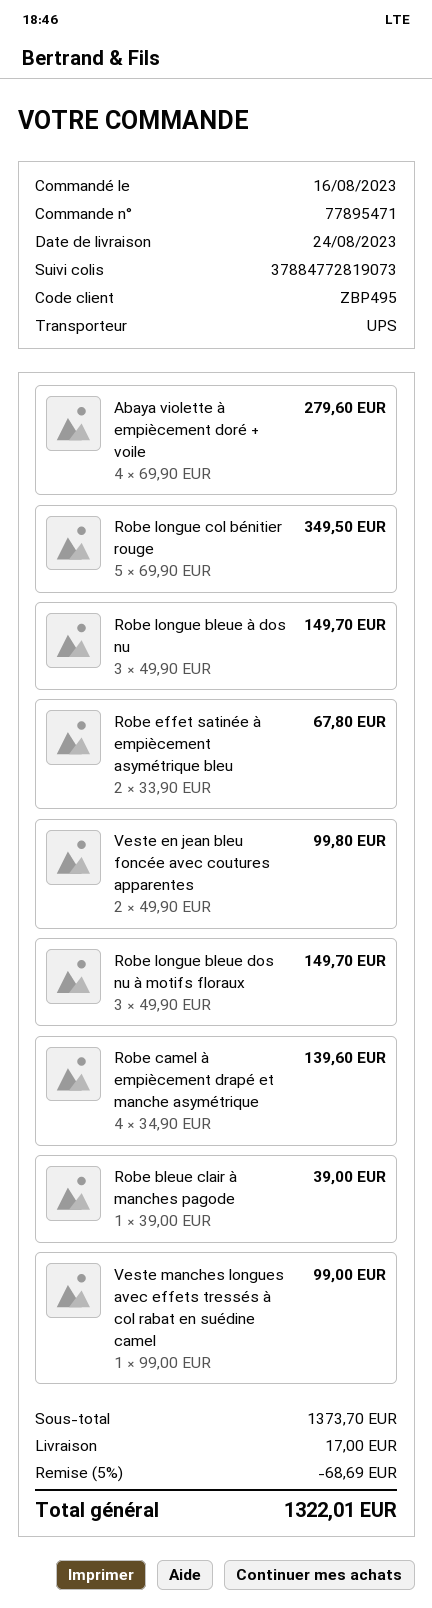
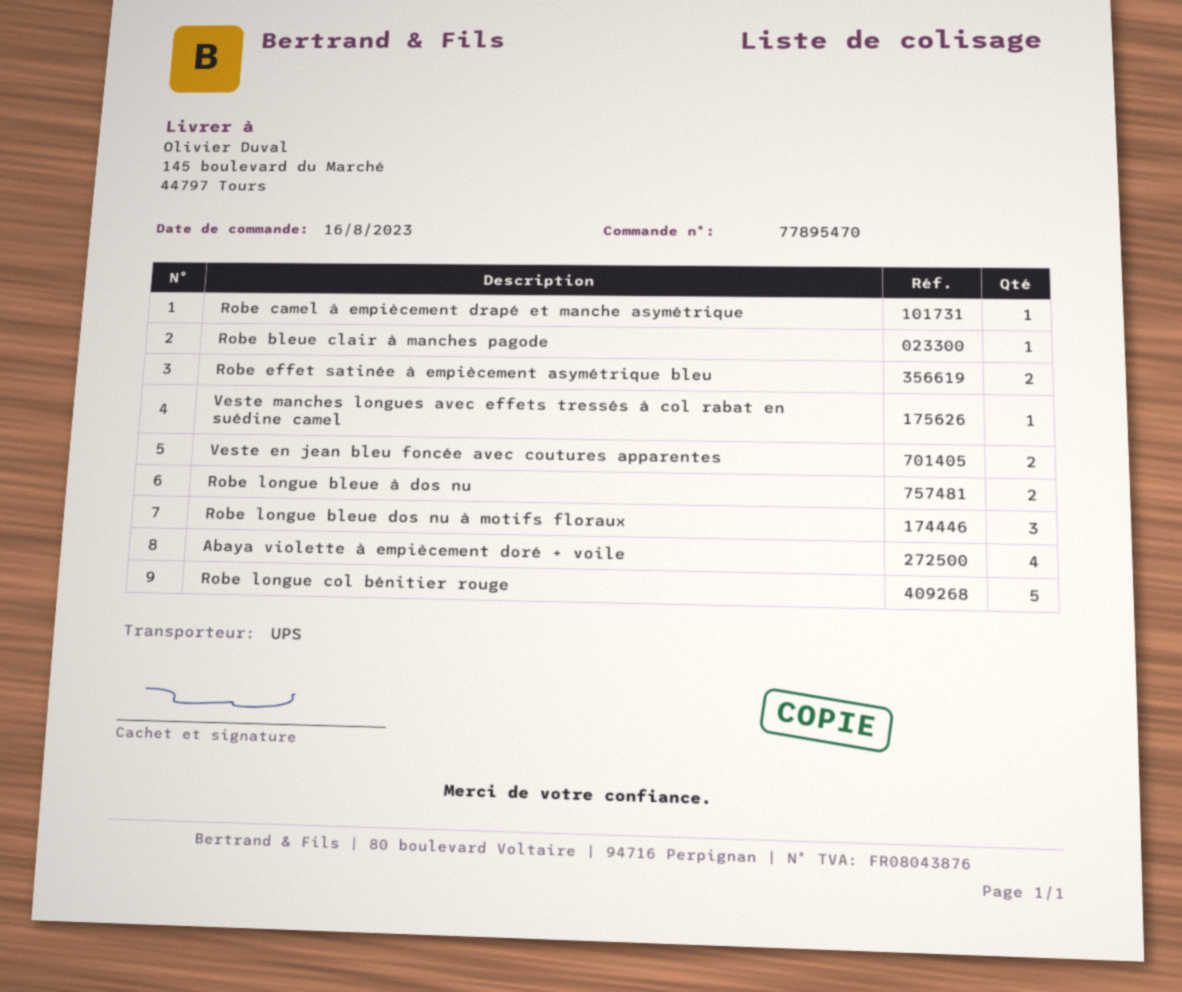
order number: 77895471 -> 77895470
Robe longue bleue à dos nu: 3 -> 2
Robe camel à empiècement drapé et manche asymétrique: 4 -> 1

